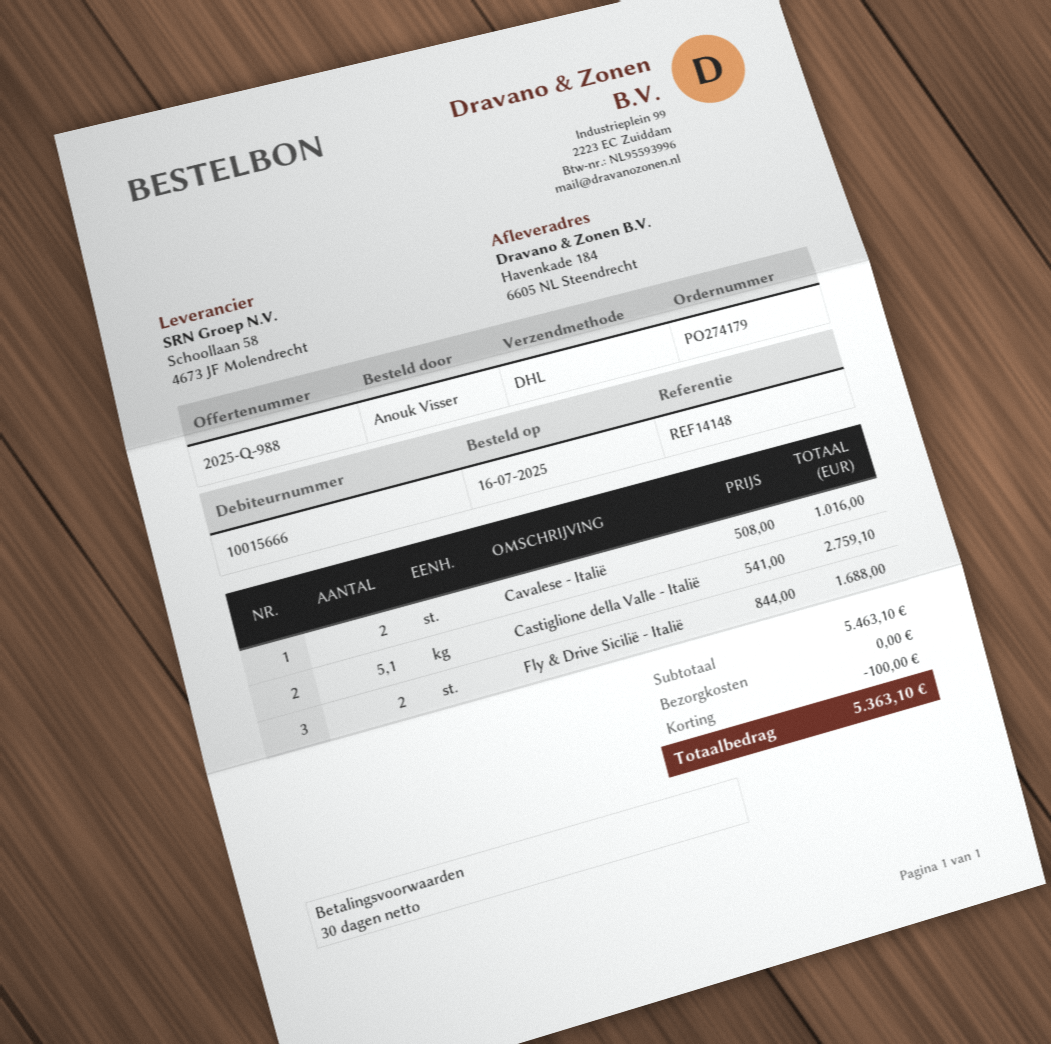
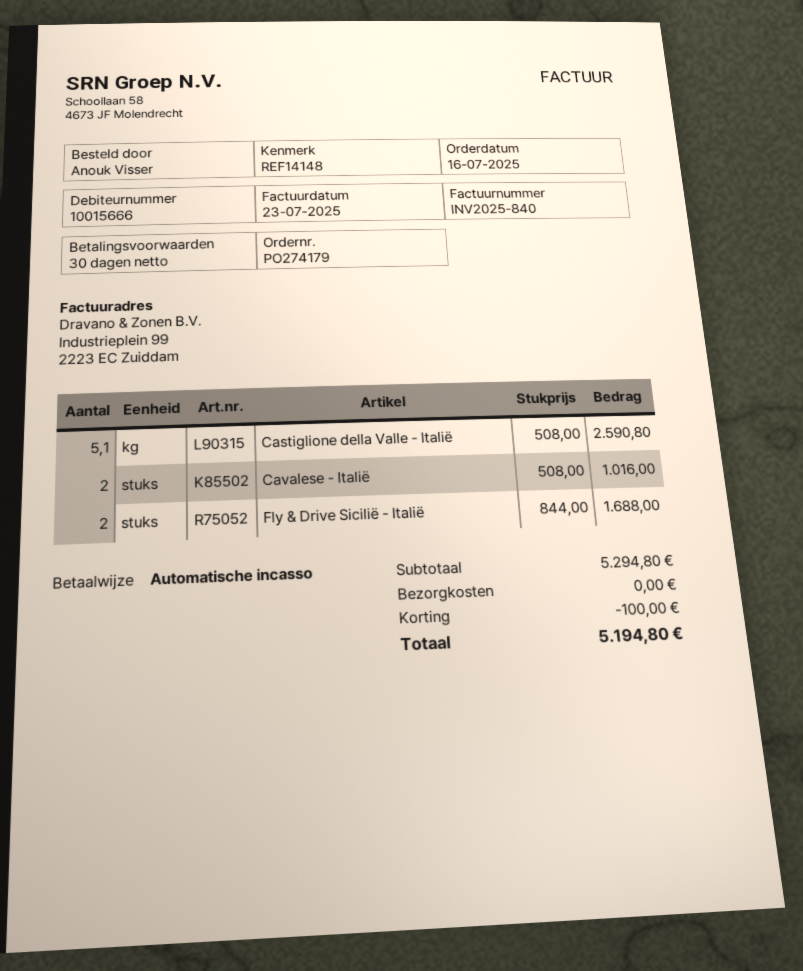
Castiglione della Valle - Italië: 5.1 x 541.00 = 2759.10 -> 5.1 x 508.00 = 2590.80
subtotal: 5463.10 -> 5294.80
total: 5363.10 -> 5194.80

